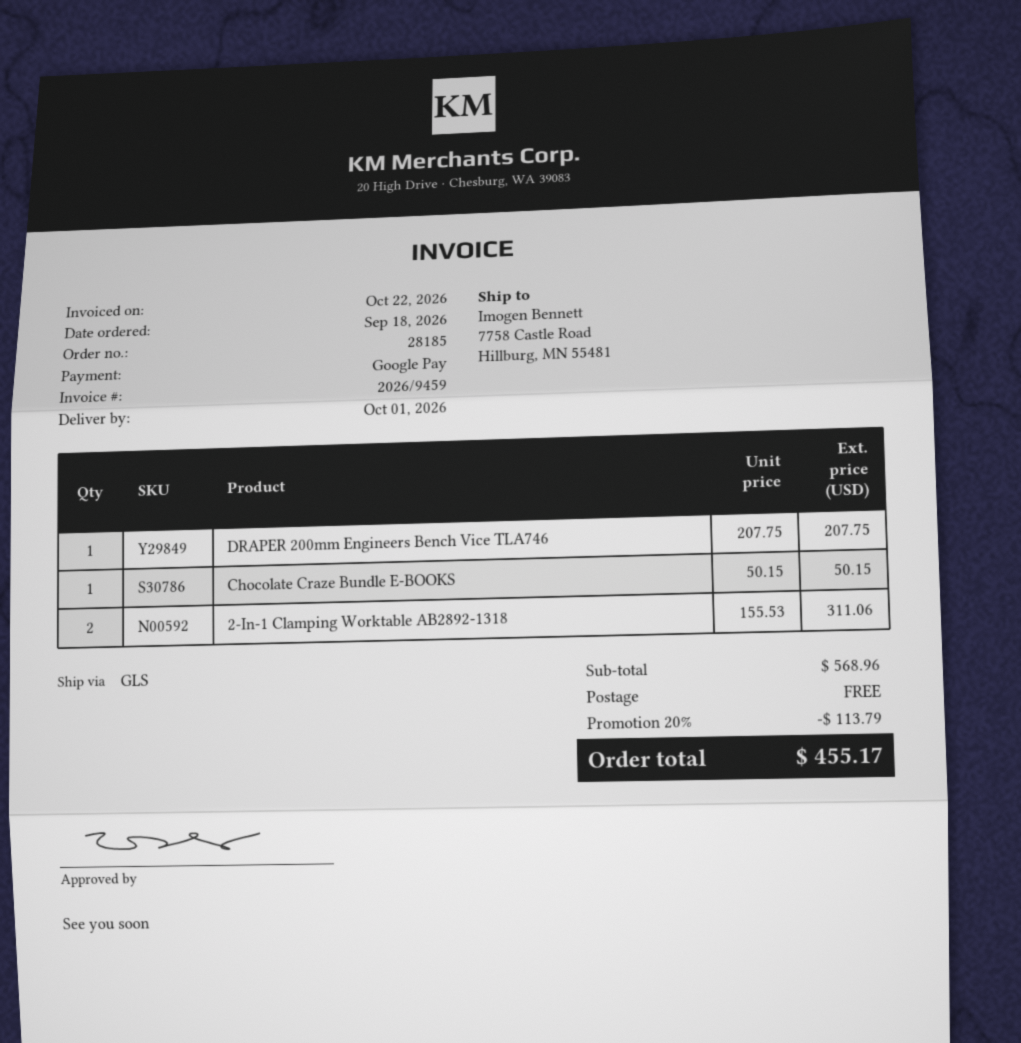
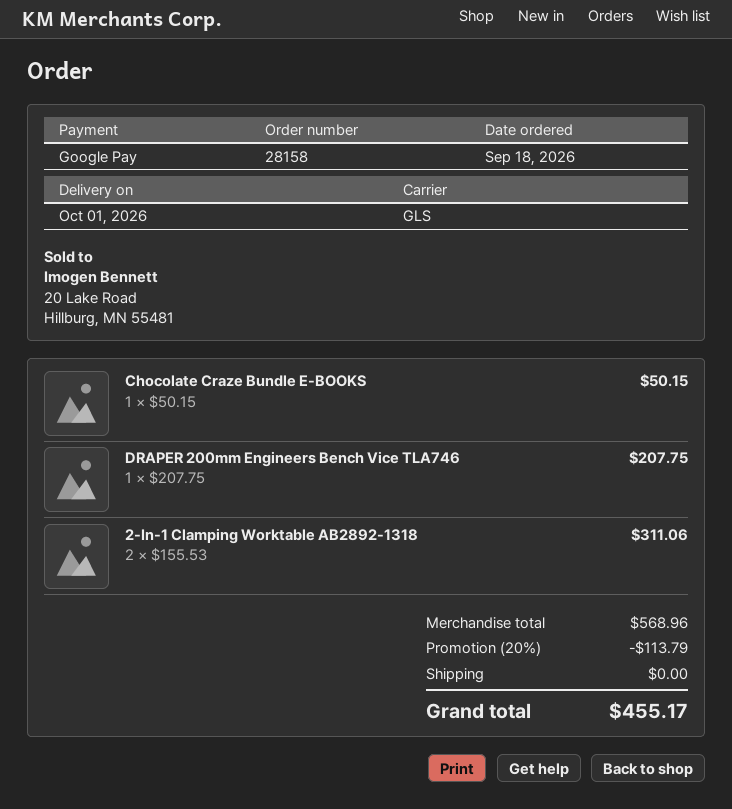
order number: 28185 -> 28158

